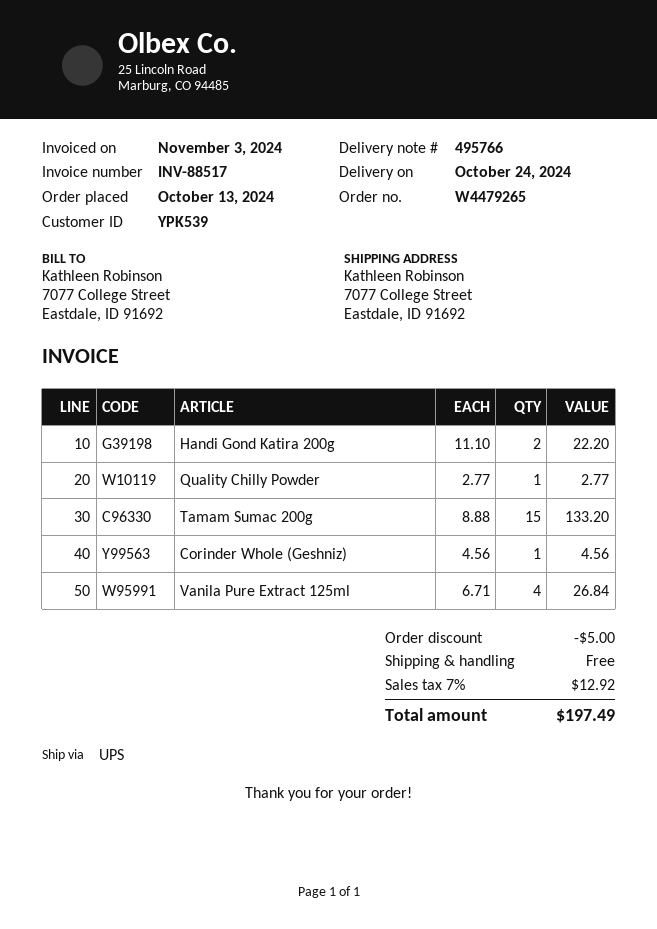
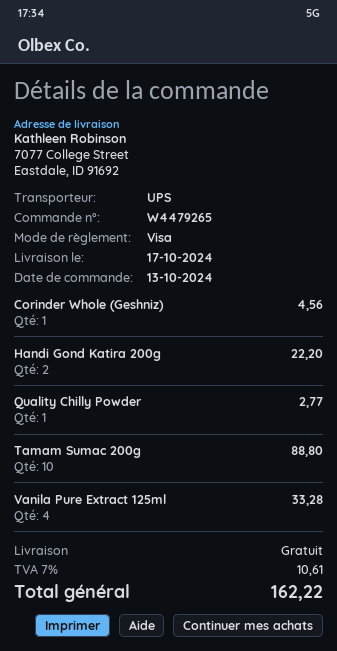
delivery date: 2024-10-24 -> 2024-10-17
Tamam Sumac 200g: 15 for 133.20 -> 10 for 88.80
Vanila Pure Extract 125ml: 4 for 26.84 -> 4 for 33.28
discount: 5.00 -> none
tax: 7% = 12.92 -> 7% = 10.61
total: 197.49 -> 162.22

